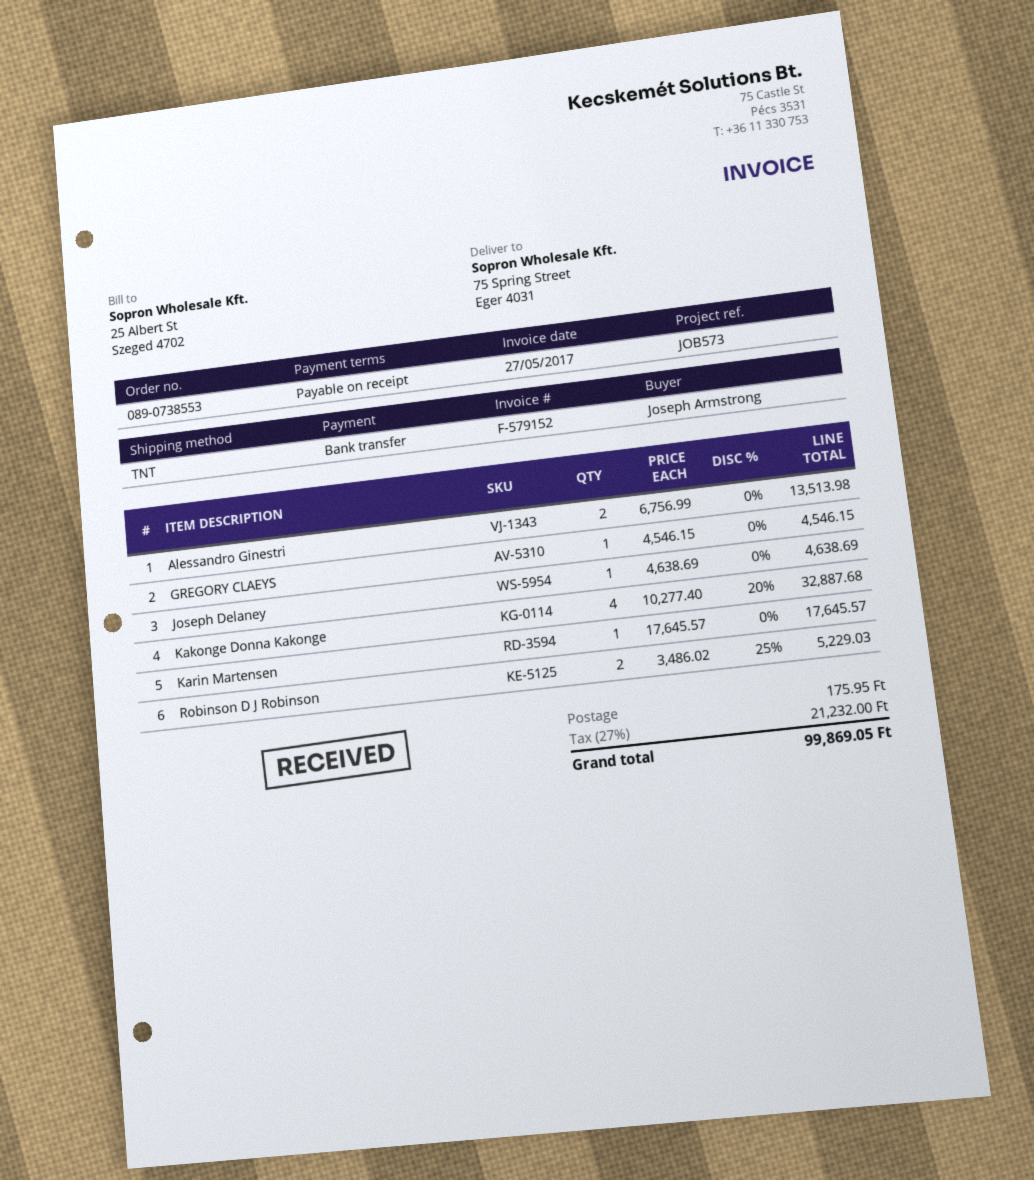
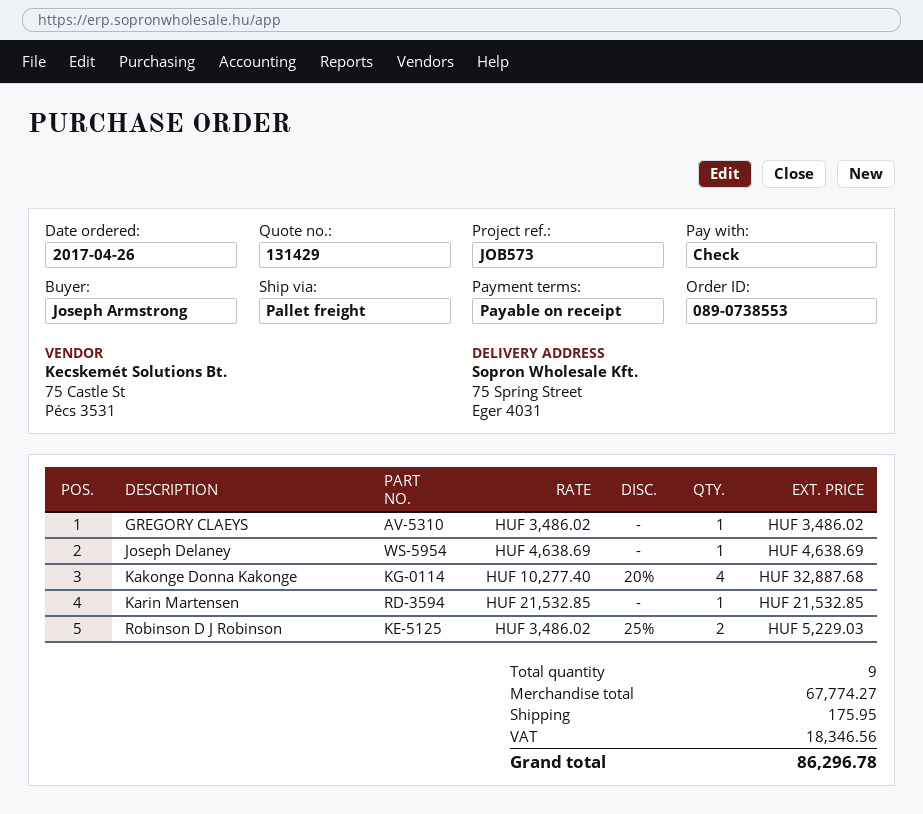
payment method: bank transfer -> cheque
shipping method: TNT -> pallet freight
Alessandro Ginestri: 2 x 6756.99 = 13513.98 -> none
GREGORY CLAEYS: 1 x 4546.15 = 4546.15 -> 1 x 3486.02 = 3486.02
Karin Martensen: 1 x 17645.57 = 17645.57 -> 1 x 21532.85 = 21532.85
tax: 21232.00 -> 18346.56
total: 99869.05 -> 86296.78

